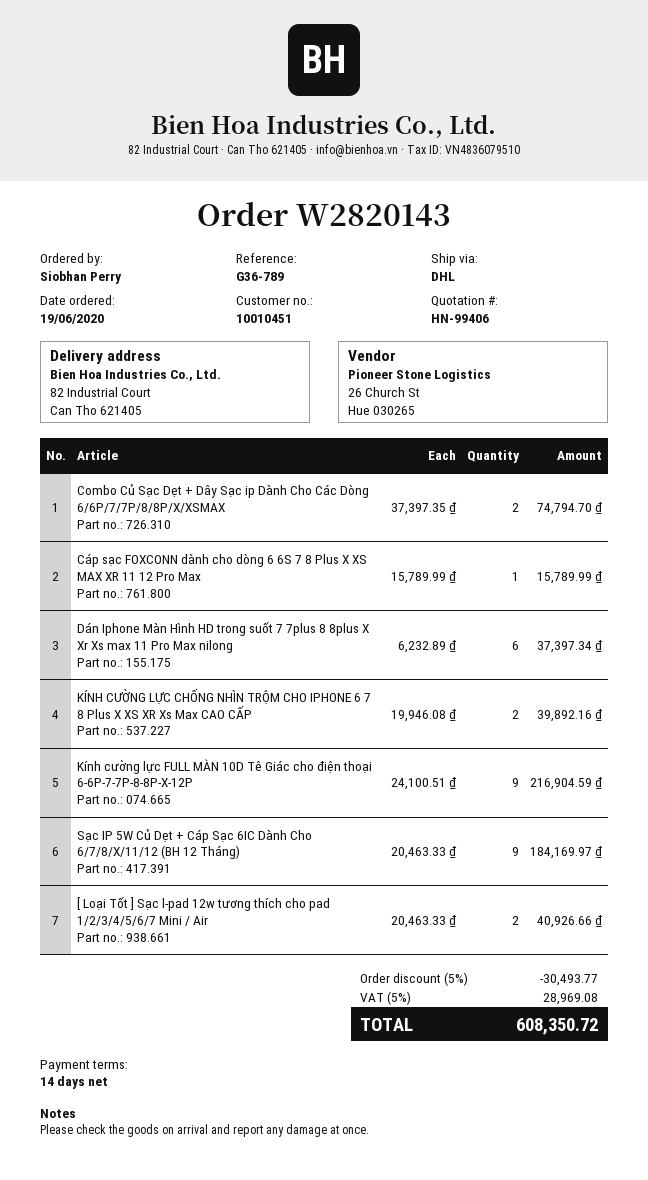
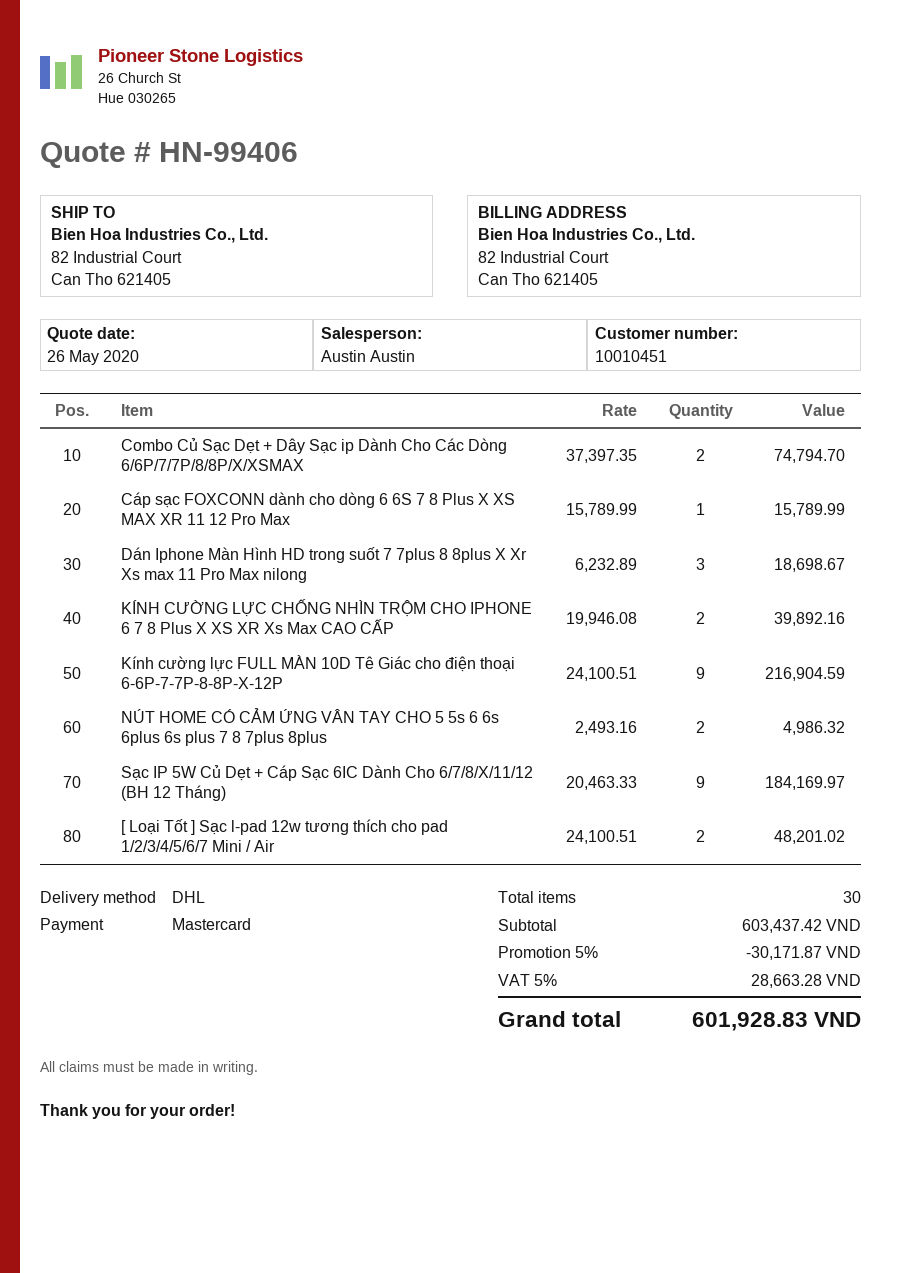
Dán Iphone Màn Hình HD trong suốt 7 7plus 8 8plus X Xr Xs max 11 Pro Max nilong: 6 x 6232.89 = 37397.34 -> 3 x 6232.89 = 18698.67
[ Loại Tốt ] Sạc l-pad 12w tương thích cho pad 1/2/3/4/5/6/7 Mini / Air: 2 x 20463.33 = 40926.66 -> 2 x 24100.51 = 48201.02
NÚT HOME CÓ CẢM ỨNG VÂN TAY CHO 5 5s 6 6s 6plus 6s plus 7 8 7plus 8plus: none -> 2 x 2493.16 = 4986.32
discount: 5% = 30493.77 -> 5% = 30171.87
tax: 5% = 28969.08 -> 5% = 28663.28
total: 608350.72 -> 601928.83

